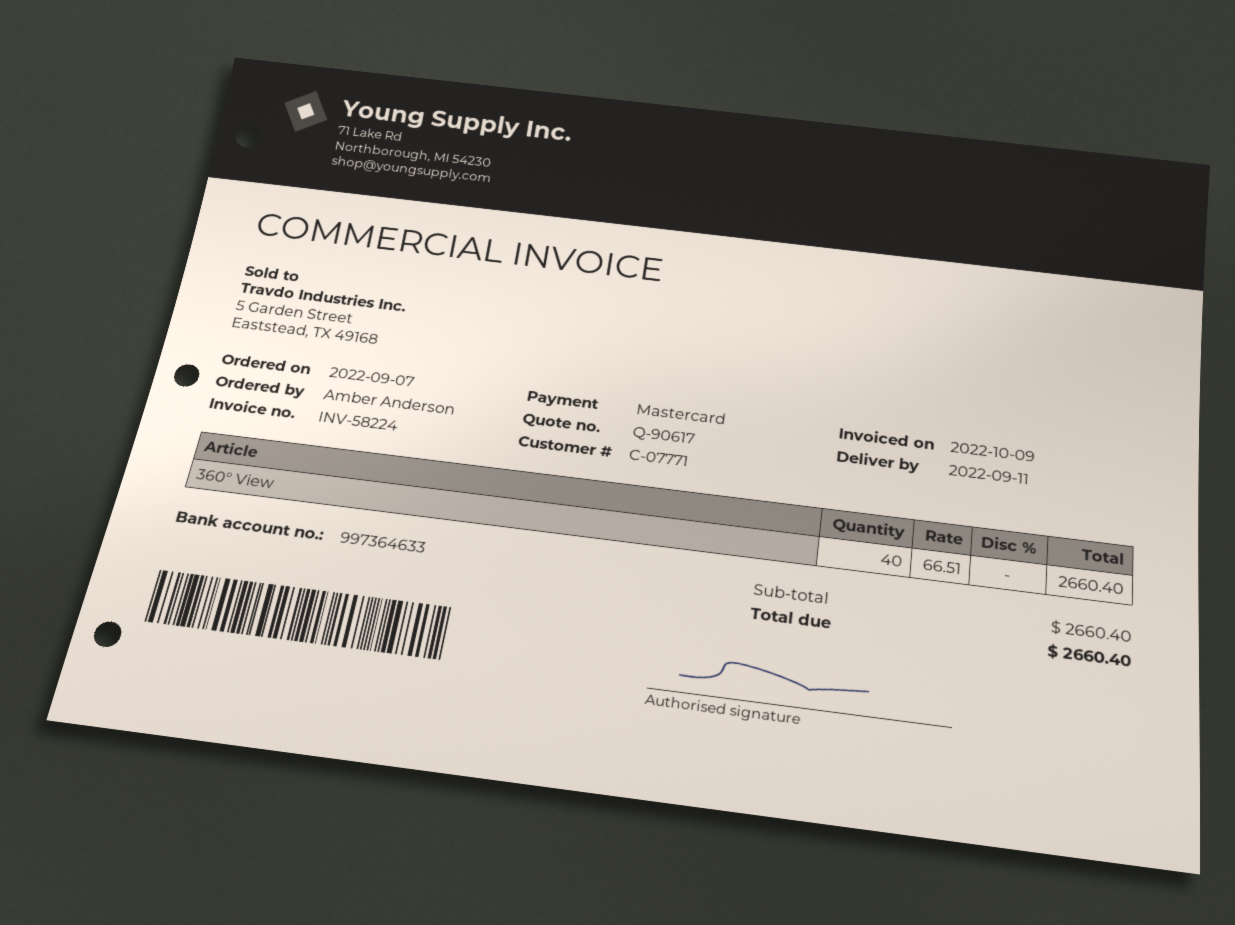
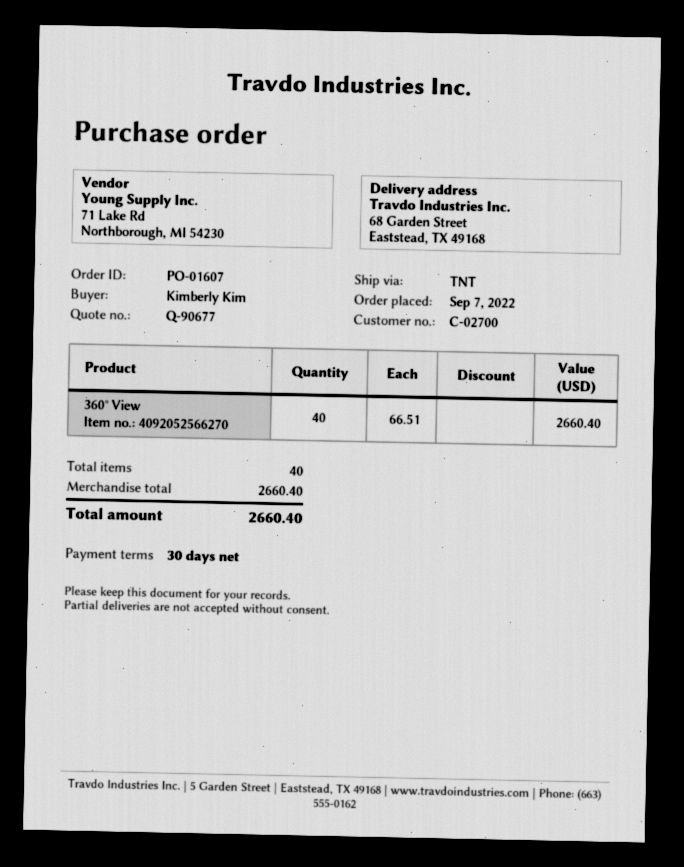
quote number: Q-90617 -> Q-90677
customer number: C-07771 -> C-02700
ordered by: Amber Anderson -> Kimberly Kim

